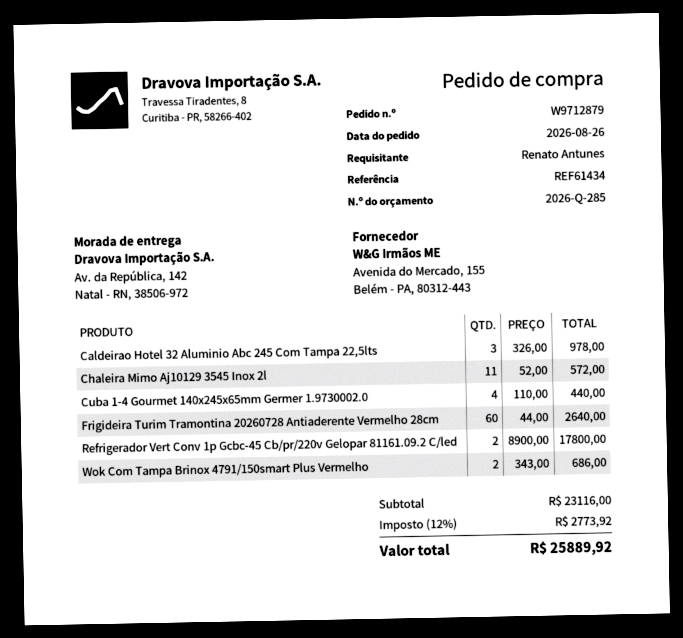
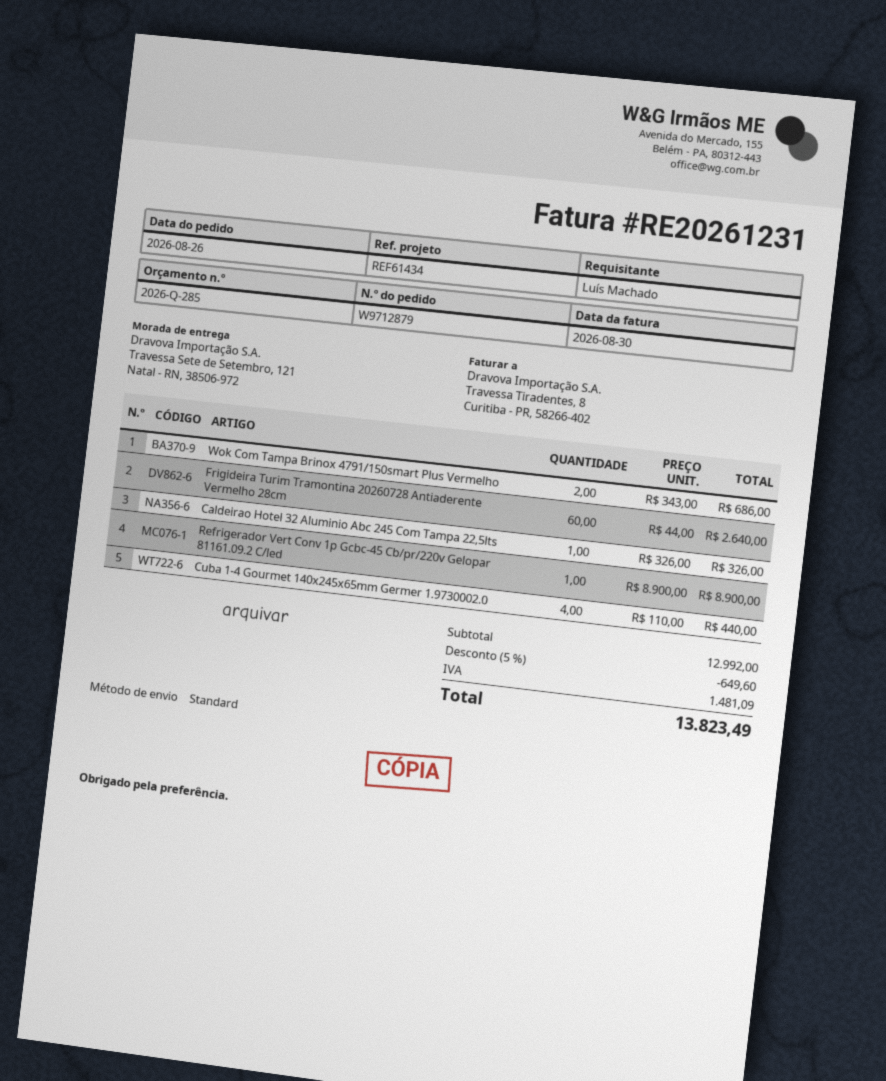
ordered by: Renato Antunes -> Luís Machado
ship to: Av. da República, 142, Natal - RN, 38506-972 -> Travessa Sete de Setembro, 121, Natal - RN, 38506-972
Caldeirao Hotel 32 Aluminio Abc 245 Com Tampa 22,5lts: 3 x 326.00 = 978.00 -> 1 x 326.00 = 326.00
Chaleira Mimo Aj10129 3545 Inox 2l: 11 x 52.00 = 572.00 -> none
Refrigerador Vert Conv 1p Gcbc-45 Cb/pr/220v Gelopar 81161.09.2 C/led: 2 x 8900.00 = 17800.00 -> 1 x 8900.00 = 8900.00
subtotal: 23116.00 -> 12992.00
discount: none -> 5% = 649.60
tax: 2773.92 -> 1481.09
total: 25889.92 -> 13823.49

